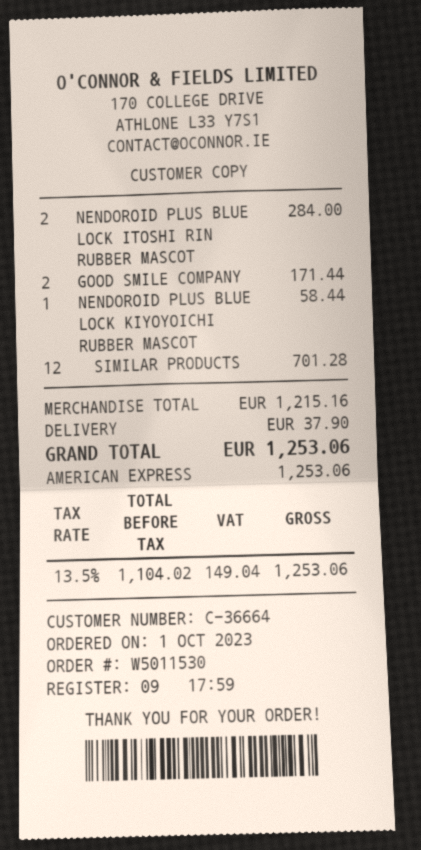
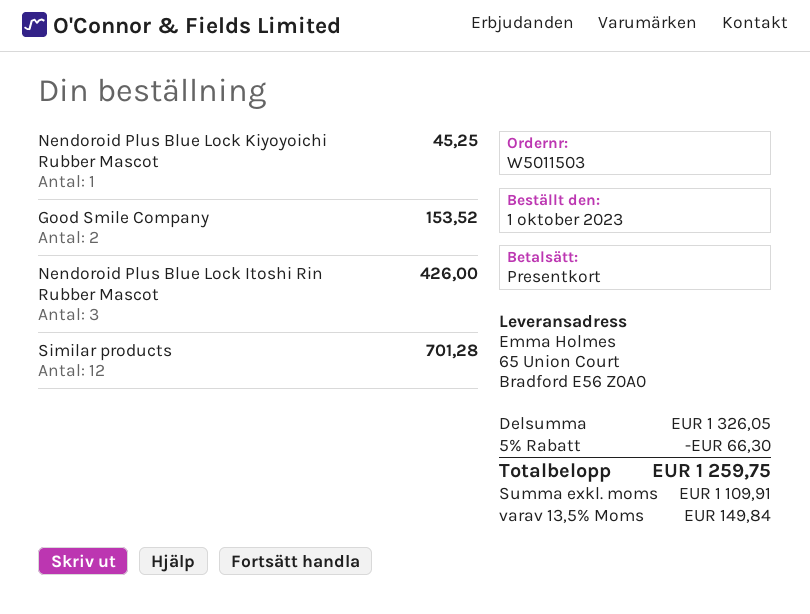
order number: W5011530 -> W5011503
payment method: American Express -> gift card
NENDOROID PLUS BLUE LOCK ITOSHI RIN RUBBER MASCOT: 2 for 284.00 -> 3 for 426.00
GOOD SMILE COMPANY: 2 for 171.44 -> 2 for 153.52
NENDOROID PLUS BLUE LOCK KIYOYOICHI RUBBER MASCOT: 1 for 58.44 -> 1 for 45.25
subtotal: 1215.16 -> 1326.05
discount: none -> 5% = 66.30
shipping: 37.90 -> none
net: 1104.02 -> 1109.91
tax: 13.5% = 149.04 -> 13.5% = 149.84
total: 1253.06 -> 1259.75

